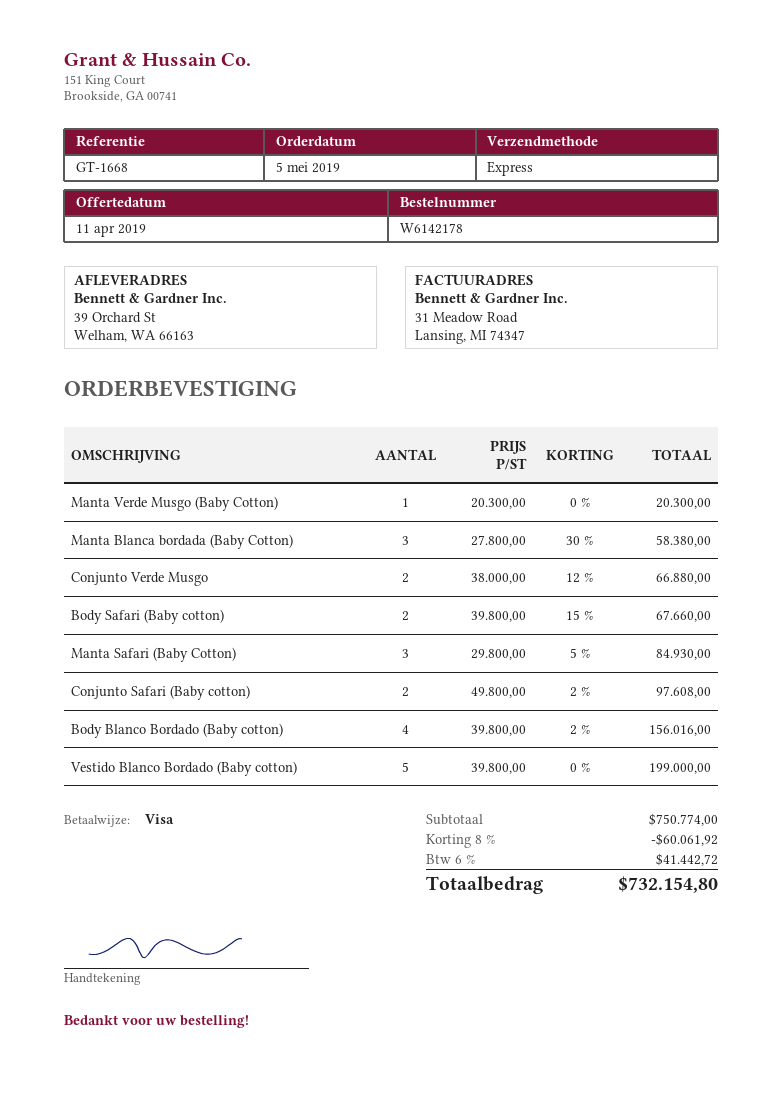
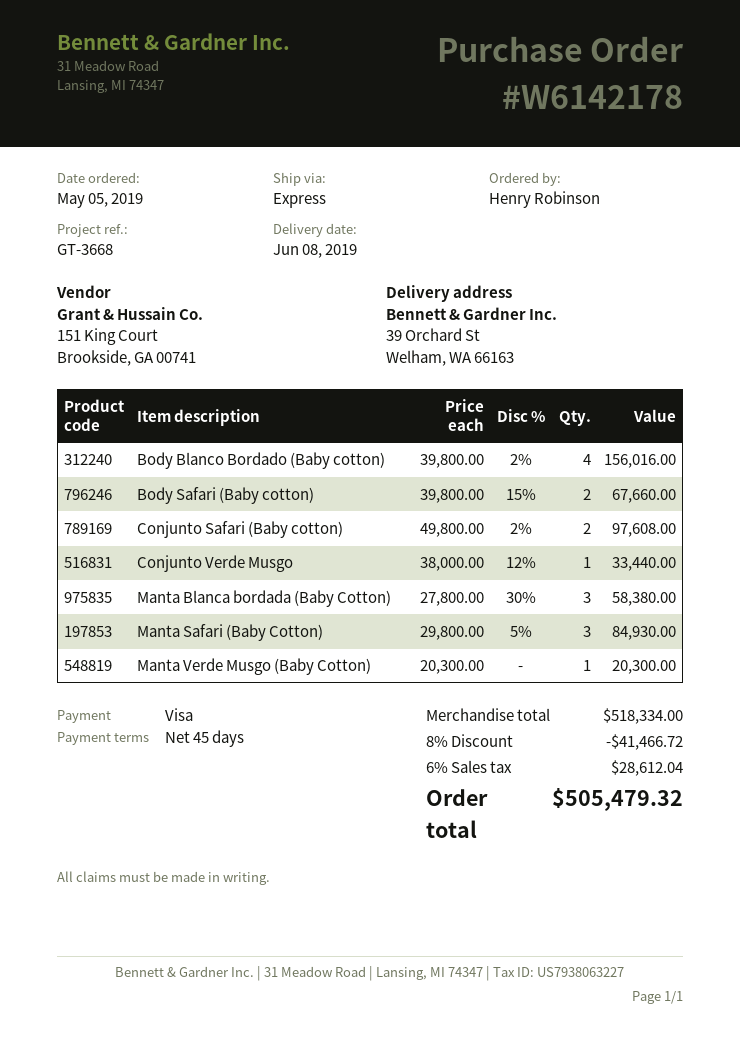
reference: GT-1668 -> GT-3668
Conjunto Verde Musgo: 2 x 38000.00 - 12% = 66880.00 -> 1 x 38000.00 - 12% = 33440.00
Vestido Blanco Bordado (Baby cotton): 5 x 39800.00 = 199000.00 -> none
subtotal: 750774.00 -> 518334.00
discount: 8% = 60061.92 -> 8% = 41466.72
tax: 6% = 41442.72 -> 6% = 28612.04
total: 732154.80 -> 505479.32

